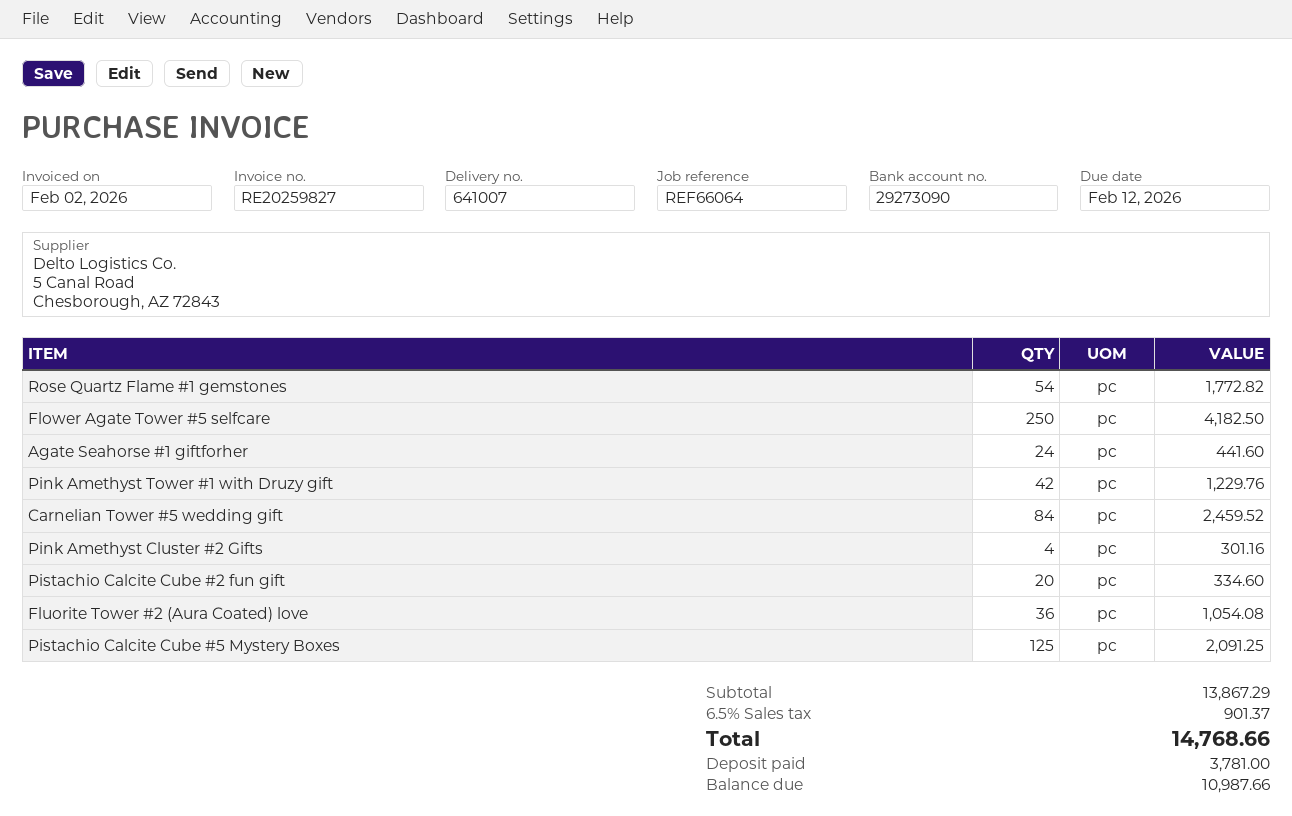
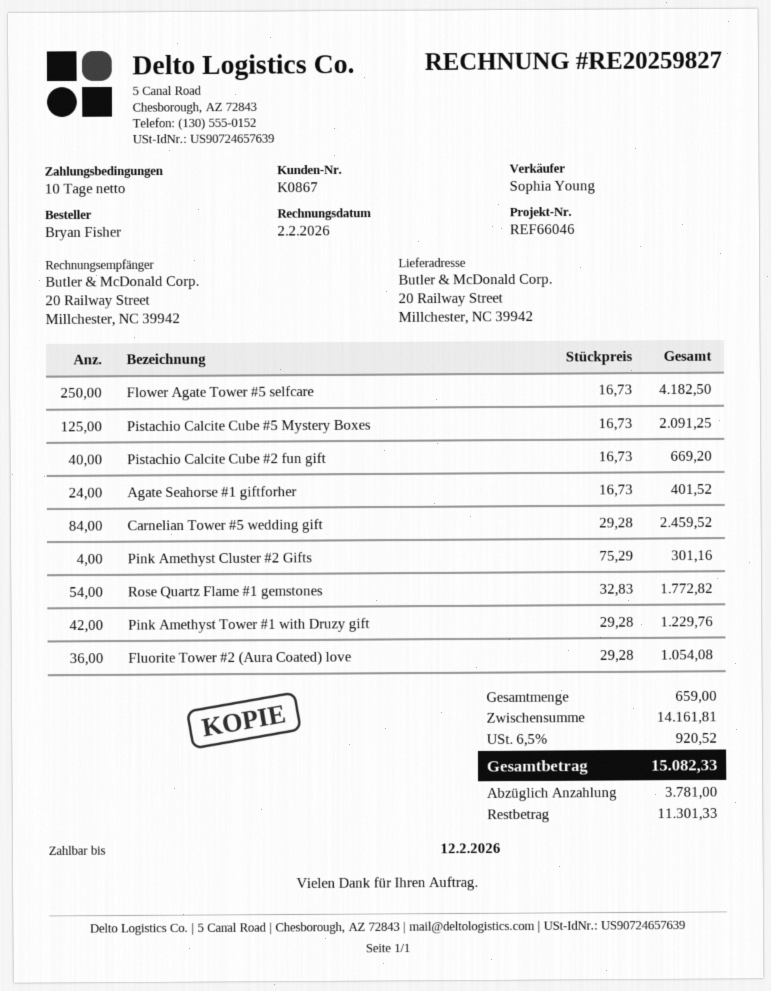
reference: REF66064 -> REF66046
Agate Seahorse #1 giftforher: 24 for 441.60 -> 24 for 401.52
Pistachio Calcite Cube #2 fun gift: 20 for 334.60 -> 40 for 669.20
subtotal: 13867.29 -> 14161.81
tax: 6.5% = 901.37 -> 6.5% = 920.52
total: 14768.66 -> 15082.33
balance: 10987.66 -> 11301.33

